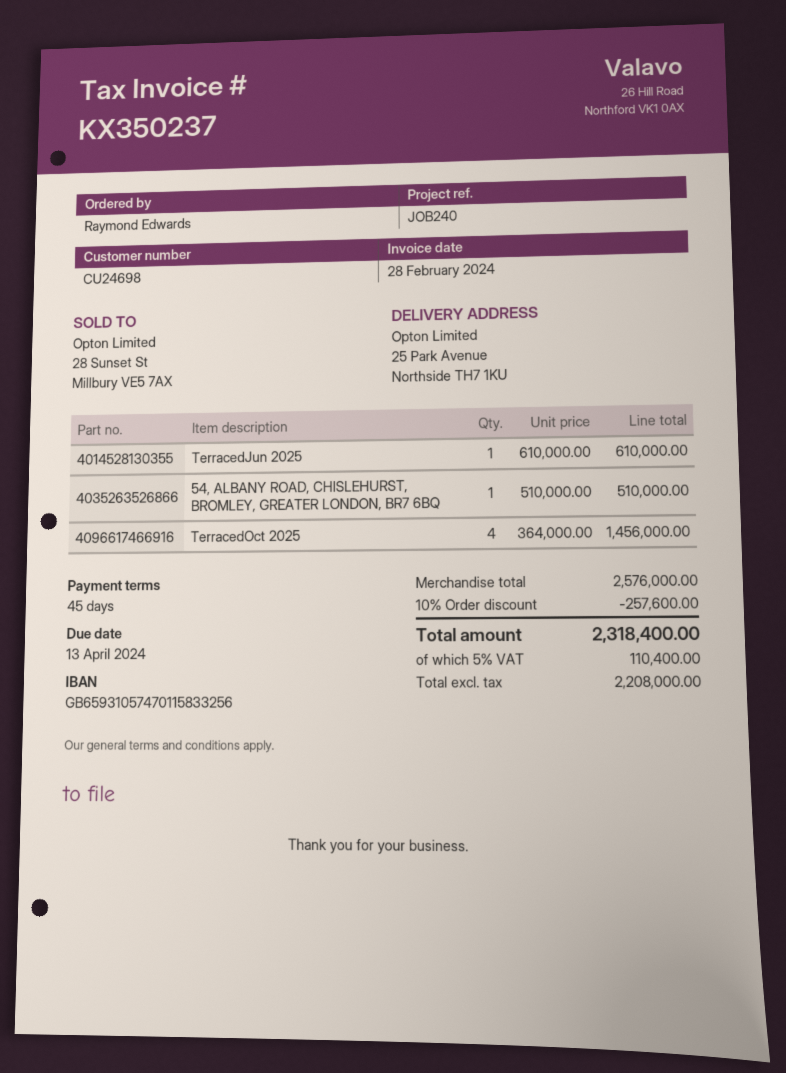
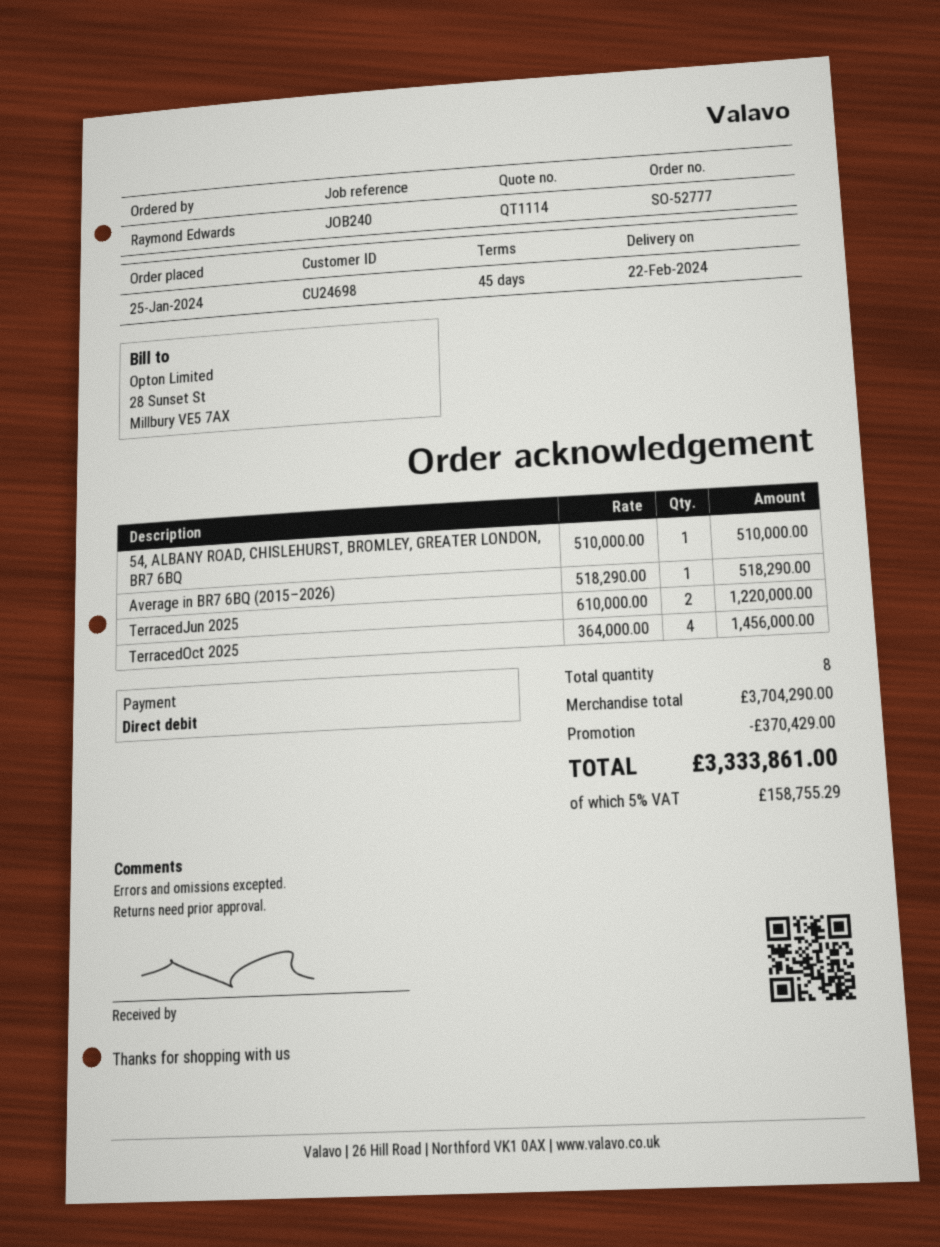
TerracedJun 2025: 1 x 610000.00 = 610000.00 -> 2 x 610000.00 = 1220000.00
Average in BR7 6BQ (2015–2026): none -> 1 x 518290.00 = 518290.00
subtotal: 2576000.00 -> 3704290.00
discount: 257600.00 -> 370429.00
tax: 5% = 110400.00 -> 5% = 158755.29
total: 2318400.00 -> 3333861.00

